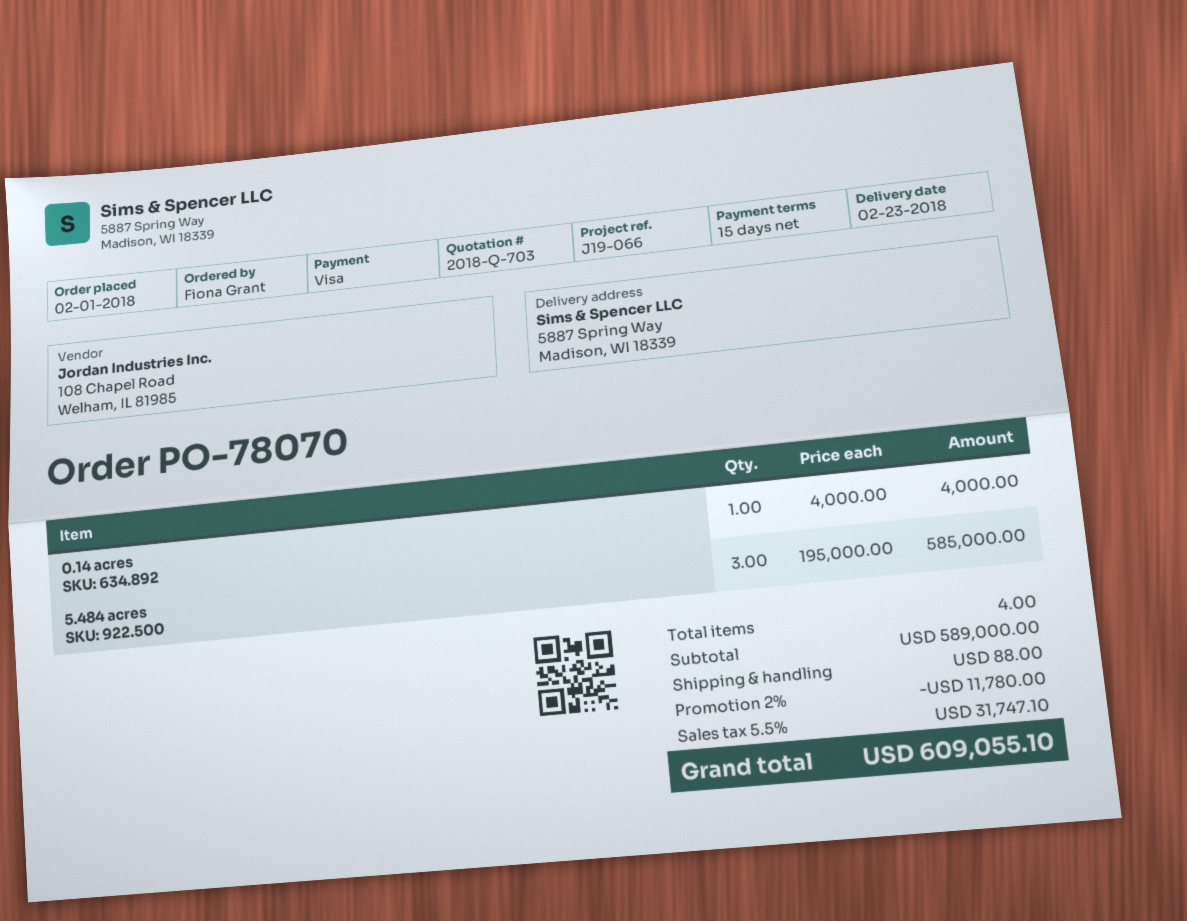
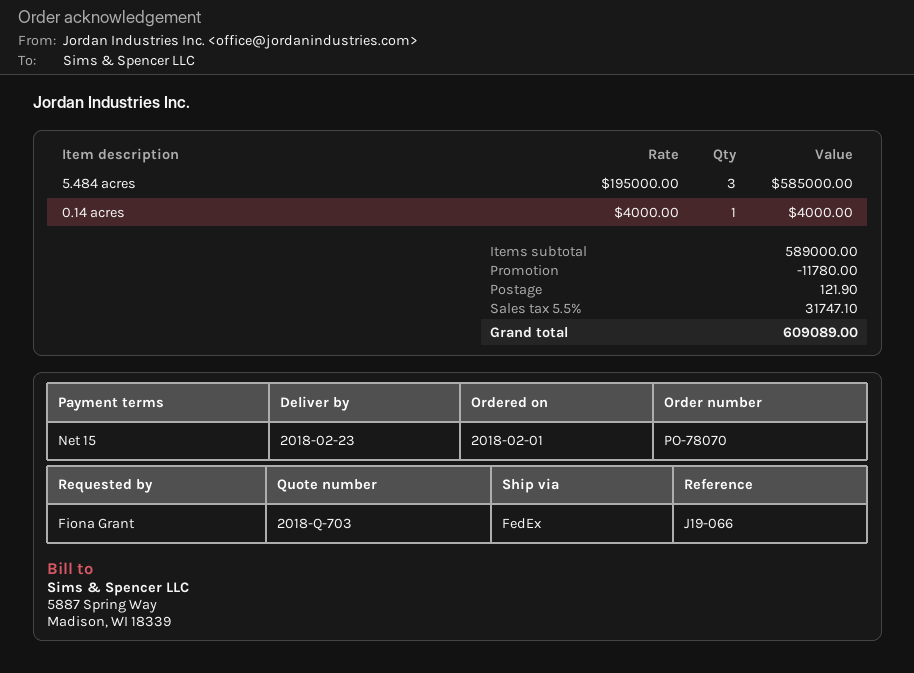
shipping: 88.00 -> 121.90
total: 609055.10 -> 609089.00

